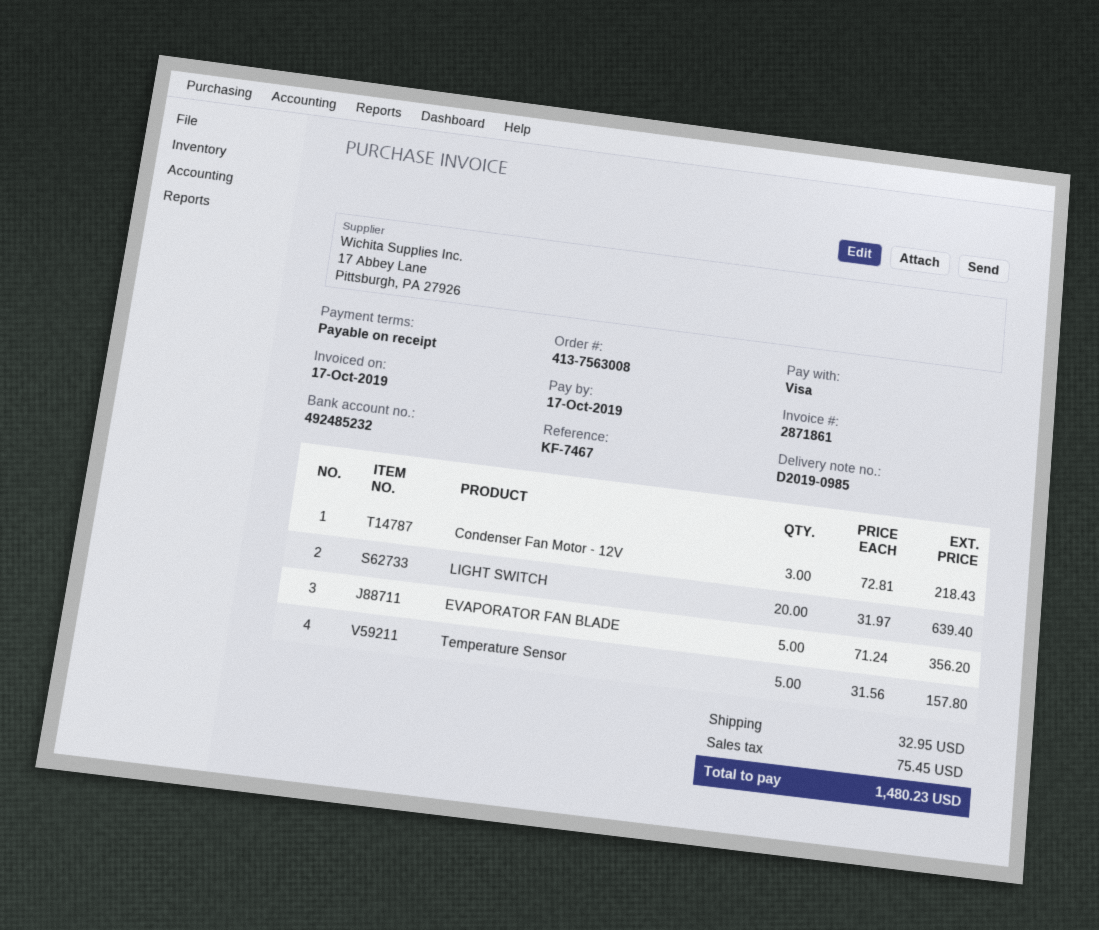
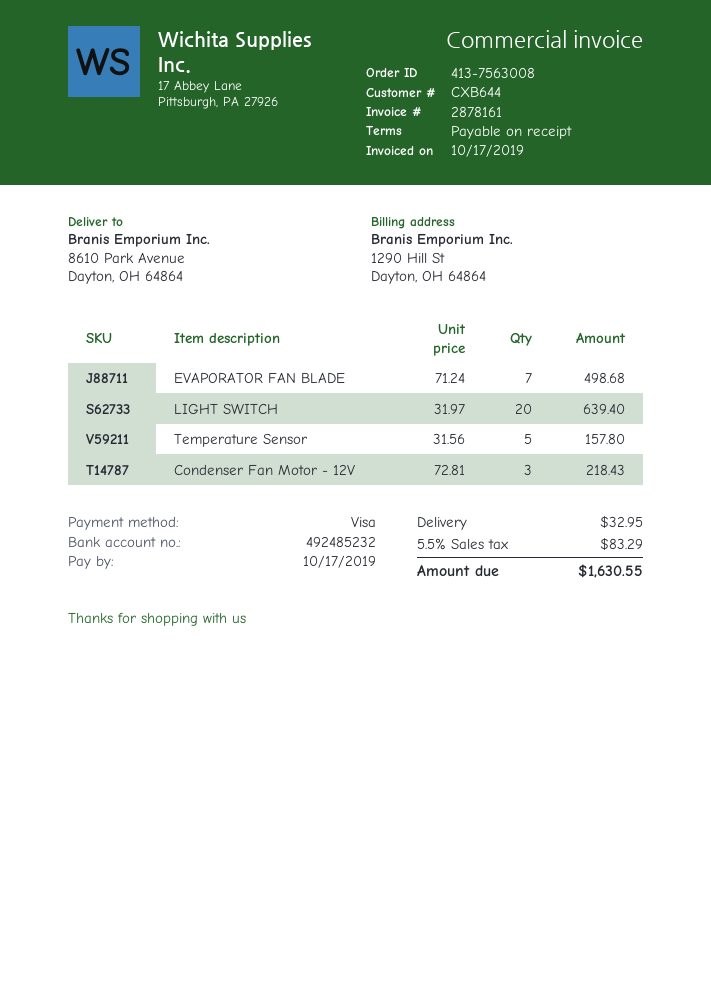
invoice number: 2871861 -> 2878161
EVAPORATOR FAN BLADE: 5 x 71.24 = 356.20 -> 7 x 71.24 = 498.68
tax: 75.45 -> 83.29
total: 1480.23 -> 1630.55

